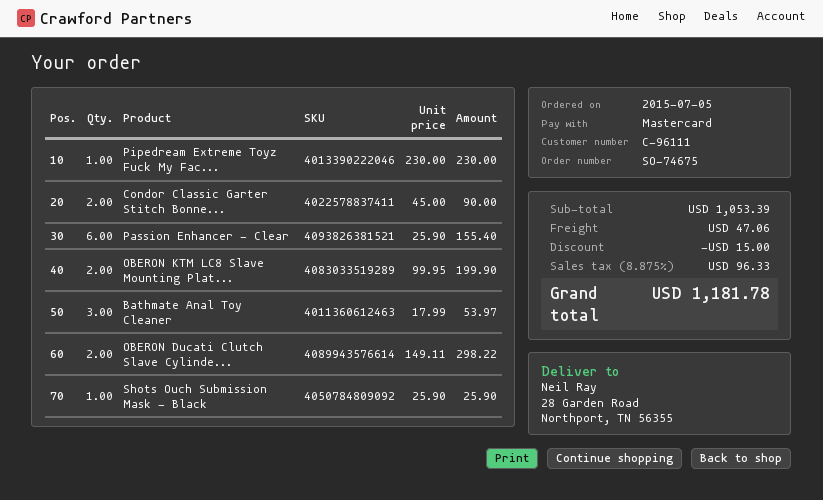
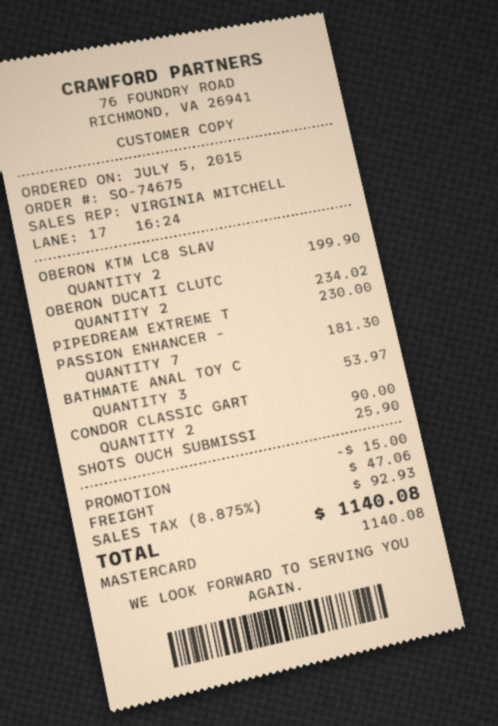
Passion Enhancer - Clear: 6 for 155.40 -> 7 for 181.30
OBERON Ducati Clutch Slave Cylinde...: 2 for 298.22 -> 2 for 234.02
tax: 8.875% = 96.33 -> 8.875% = 92.93
total: 1181.78 -> 1140.08

